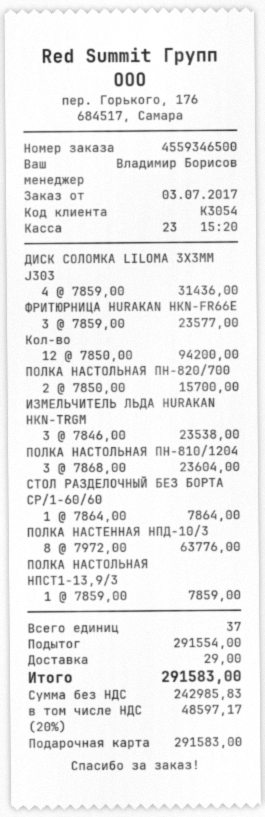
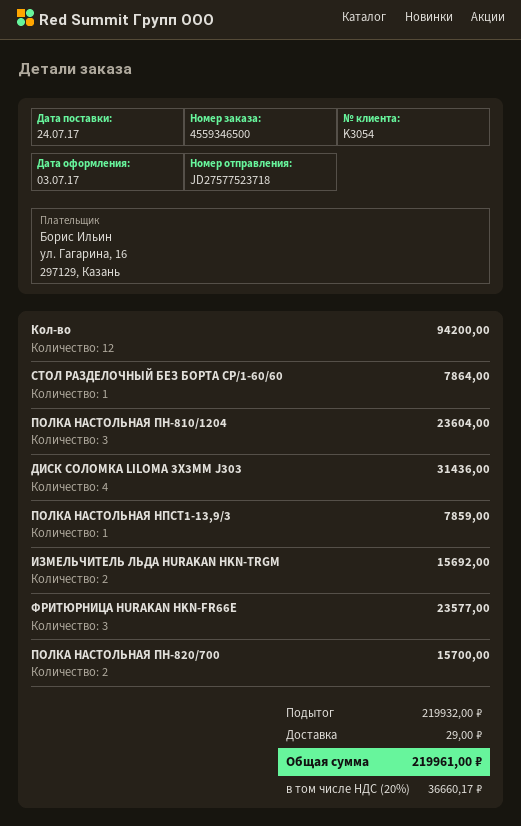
ИЗМЕЛЬЧИТЕЛЬ ЛЬДА HURAKAN HKN-TRGM: 3 for 23538.00 -> 2 for 15692.00
ПОЛКА НАСТЕННАЯ НПД-10/3: 8 for 63776.00 -> none
subtotal: 291554.00 -> 219932.00
tax: 20% = 48597.17 -> 20% = 36660.17
total: 291583.00 -> 219961.00

